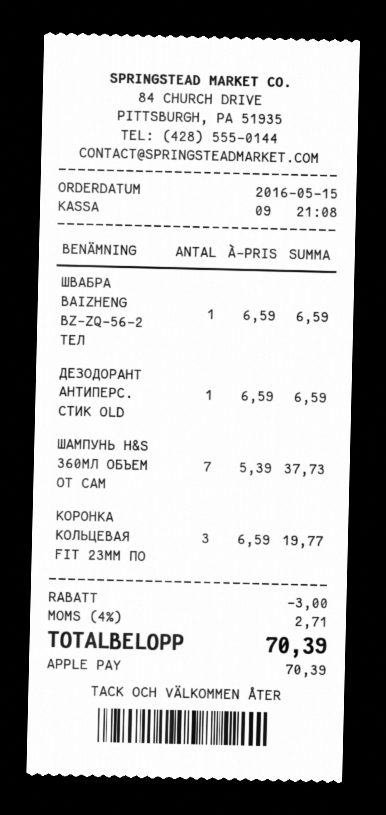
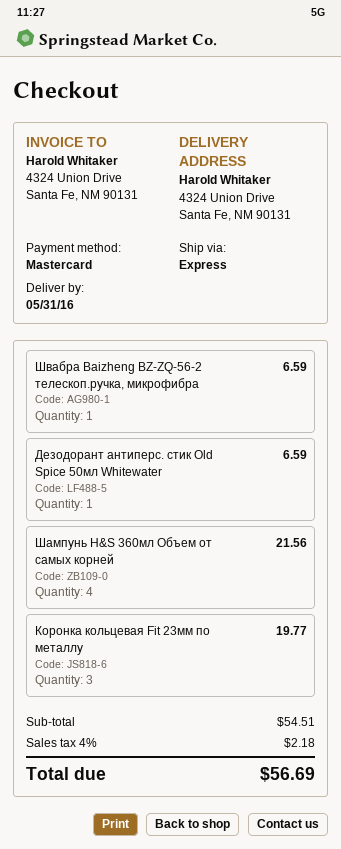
payment method: Apple Pay -> Mastercard
ШАМПУНЬ H&S 360МЛ ОБЪЕМ ОТ САМ: 7 for 37.73 -> 4 for 21.56
discount: 3.00 -> none
tax: 4% = 2.71 -> 4% = 2.18
total: 70.39 -> 56.69

